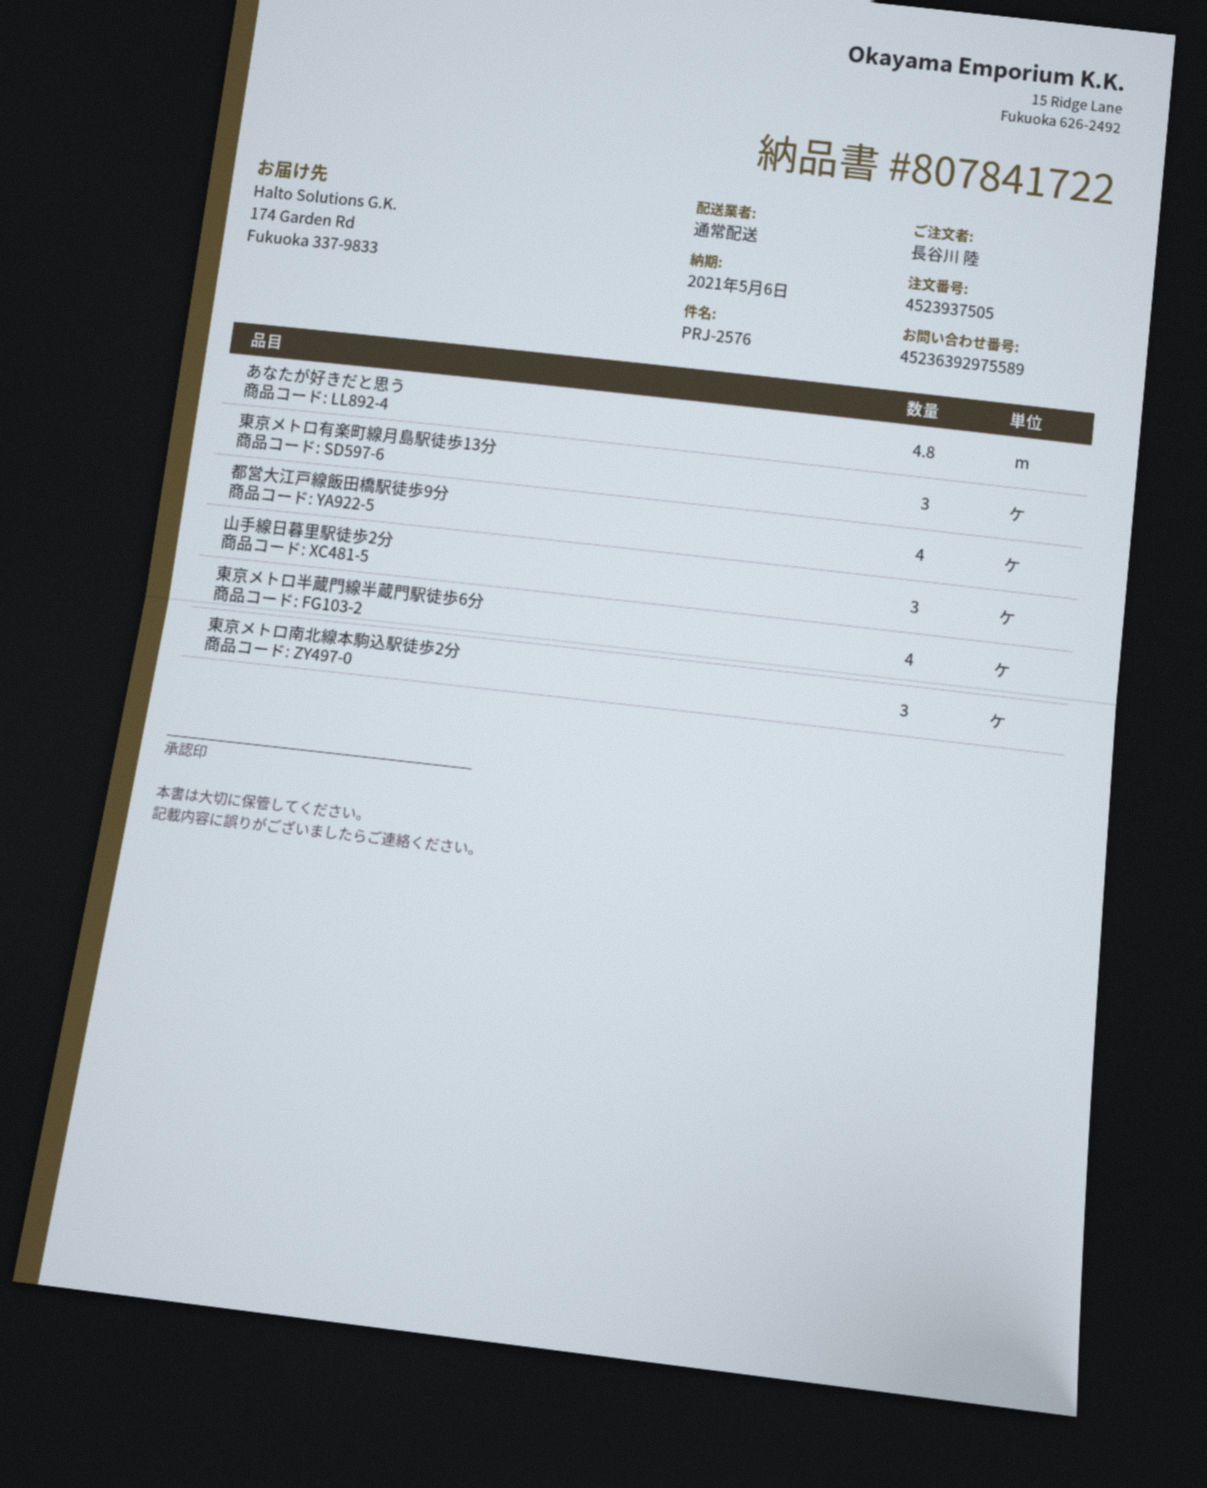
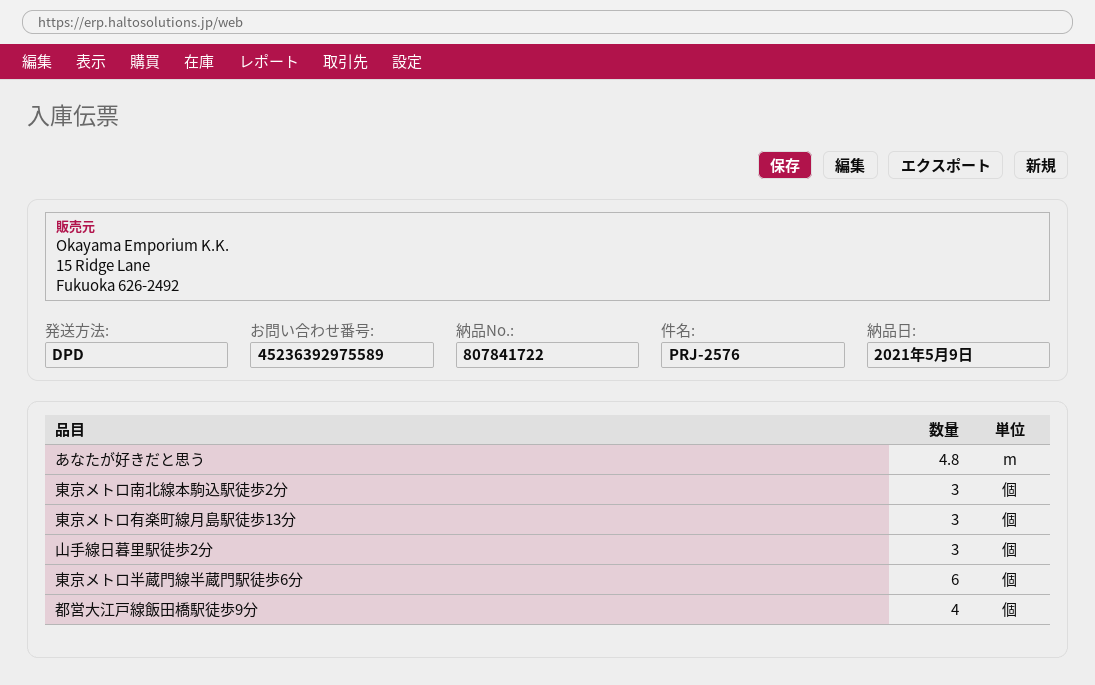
delivery date: 2021-05-06 -> 2021-05-09
shipping method: standard -> DPD
東京メトロ半蔵門線半蔵門駅徒歩6分: 4 -> 6

